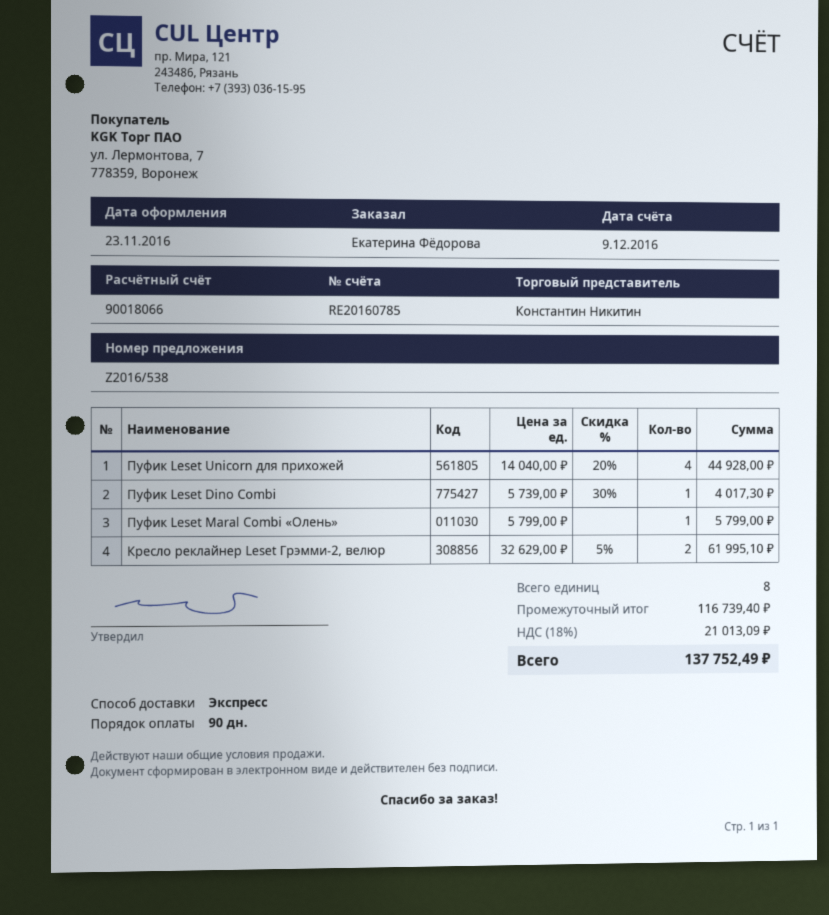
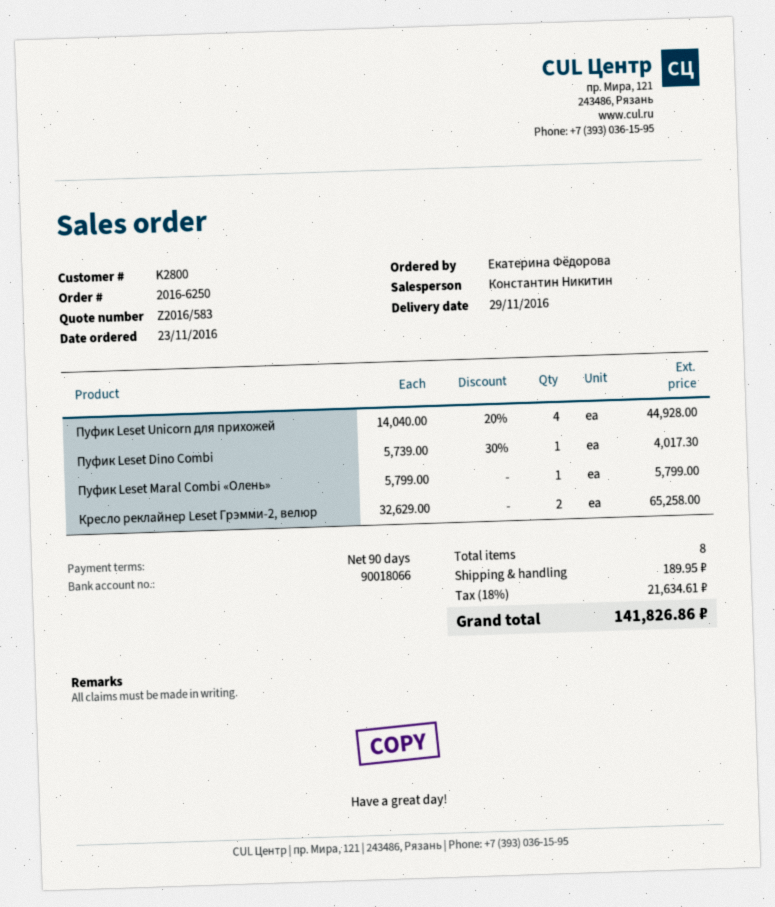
quote number: Z2016/538 -> Z2016/583
Кресло реклайнер Leset Грэмми-2, велюр: 2 x 32629.00 - 5% = 61995.10 -> 2 x 32629.00 = 65258.00
shipping: none -> 189.95
tax: 18% = 21013.09 -> 18% = 21634.61
total: 137752.49 -> 141826.86

